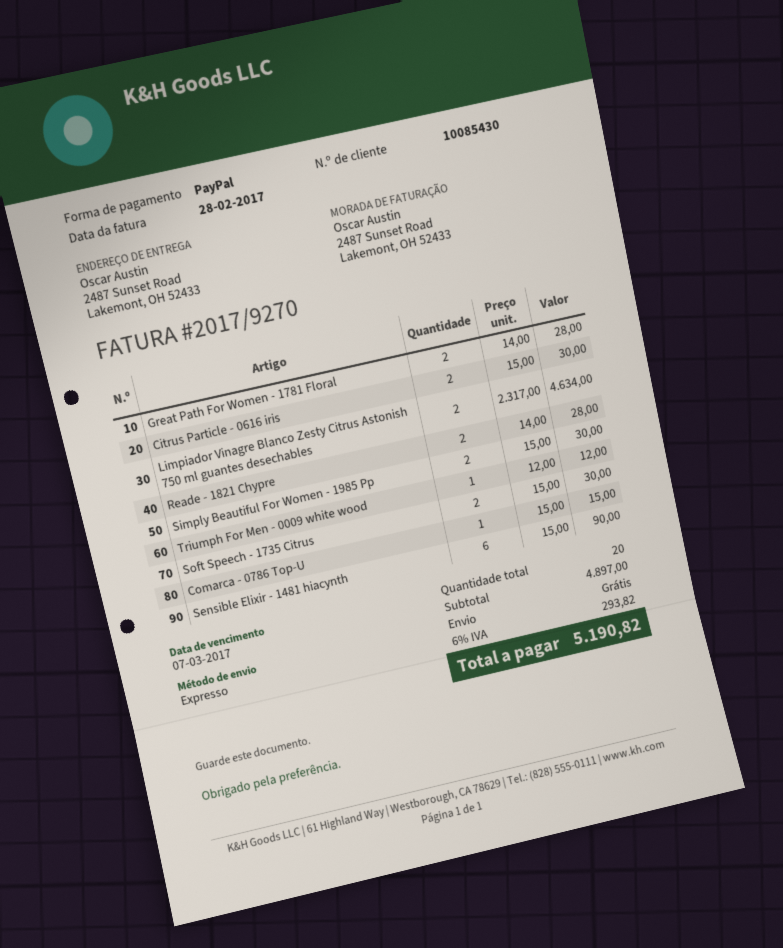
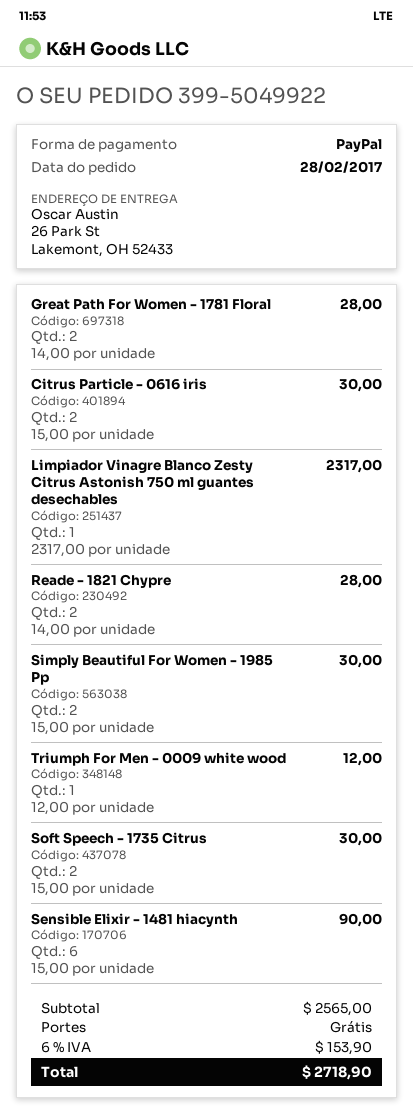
ship to: 2487 Sunset Road, Lakemont, OH 52433 -> 26 Park St, Lakemont, OH 52433
Limpiador Vinagre Blanco Zesty Citrus Astonish 750 ml guantes desechables: 2 x 2317.00 = 4634.00 -> 1 x 2317.00 = 2317.00
Comarca - 0786 Top-U: 1 x 15.00 = 15.00 -> none
subtotal: 4897.00 -> 2565.00
tax: 6% = 293.82 -> 6% = 153.90
total: 5190.82 -> 2718.90

